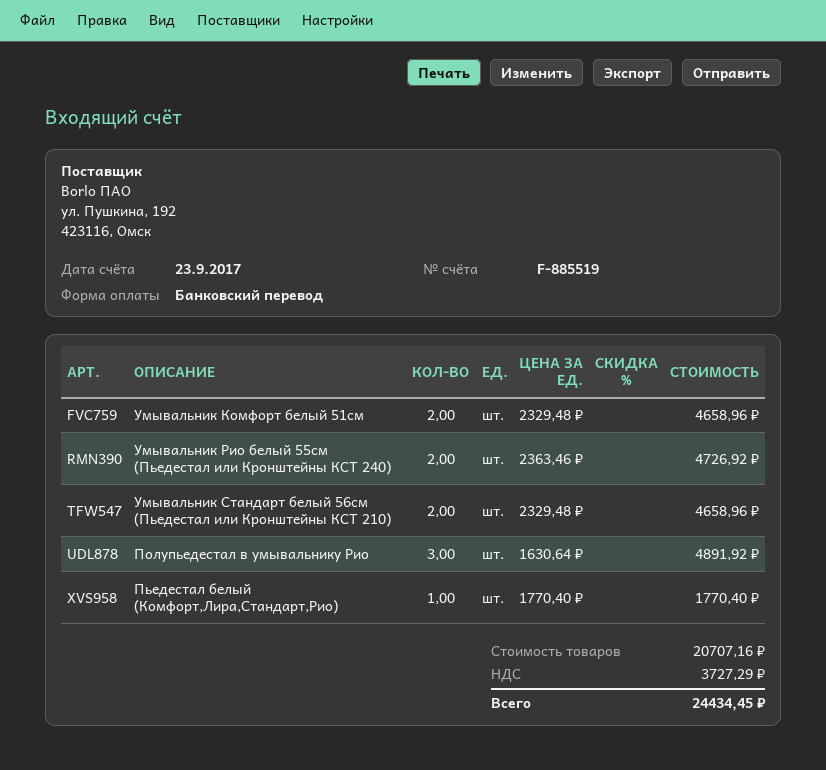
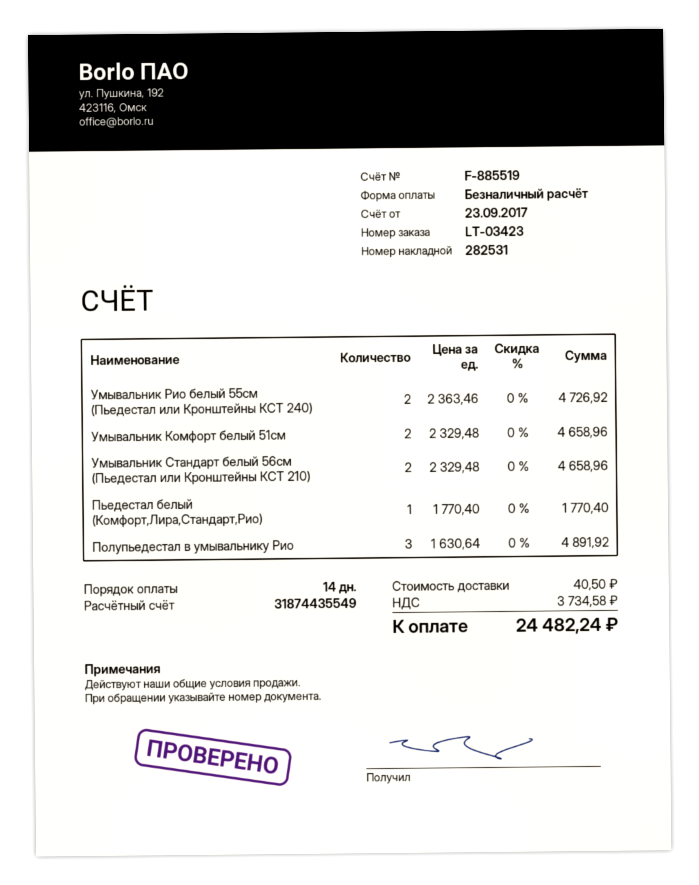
shipping: none -> 40.50
tax: 3727.29 -> 3734.58
total: 24434.45 -> 24482.24

